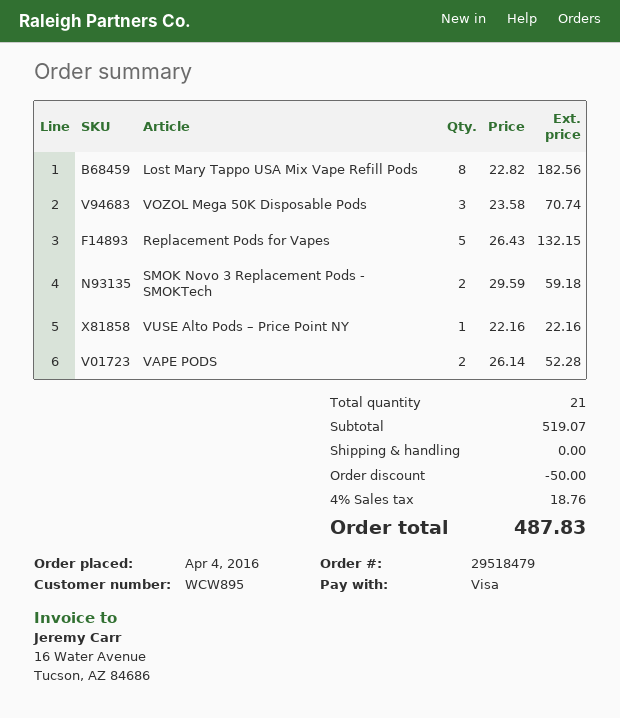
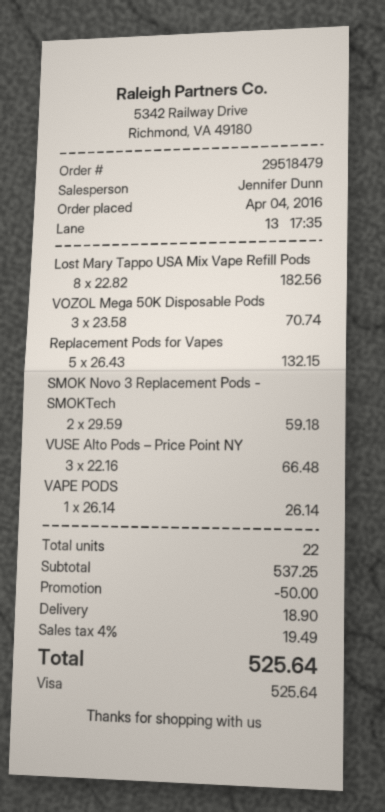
VUSE Alto Pods – Price Point NY: 1 x 22.16 = 22.16 -> 3 x 22.16 = 66.48
VAPE PODS: 2 x 26.14 = 52.28 -> 1 x 26.14 = 26.14
total quantity: 21 -> 22
subtotal: 519.07 -> 537.25
shipping: 0.00 -> 18.90
tax: 4% = 18.76 -> 4% = 19.49
total: 487.83 -> 525.64

